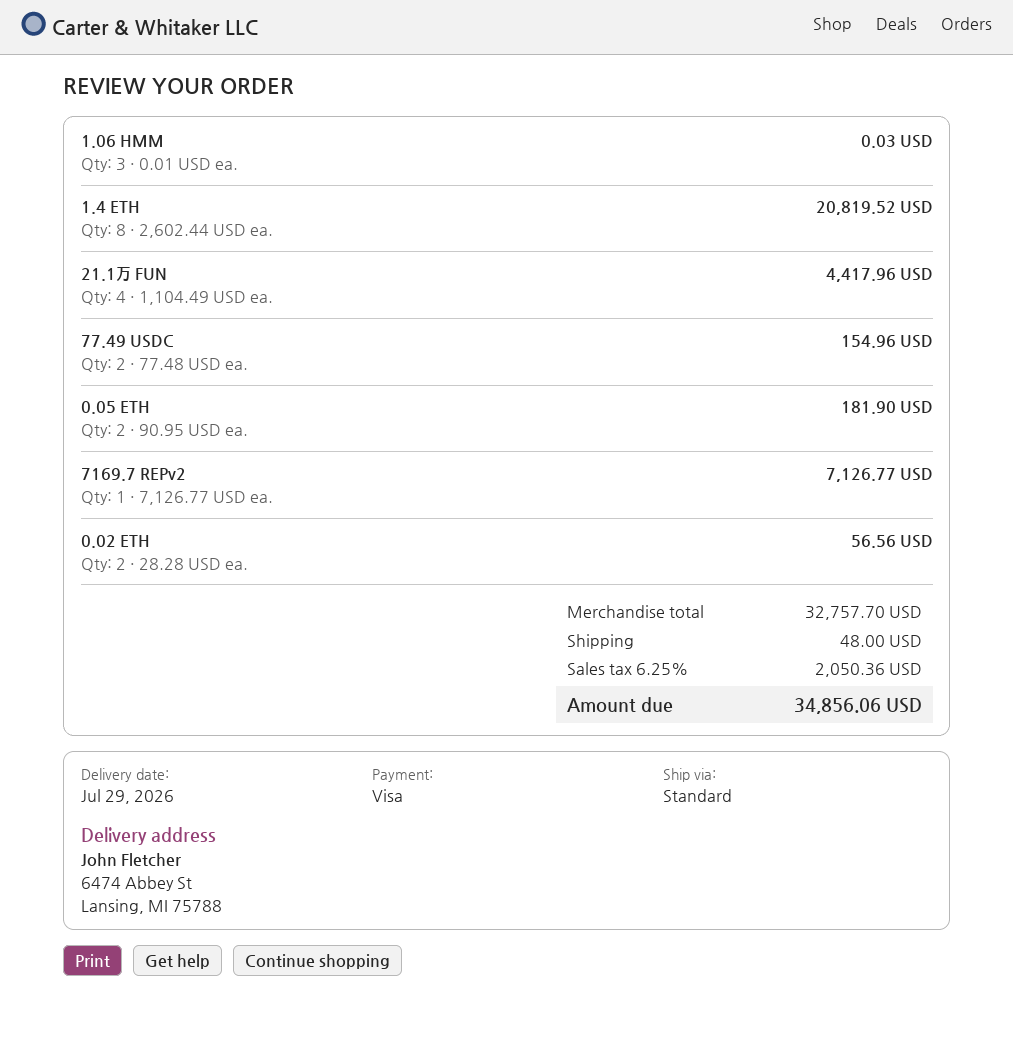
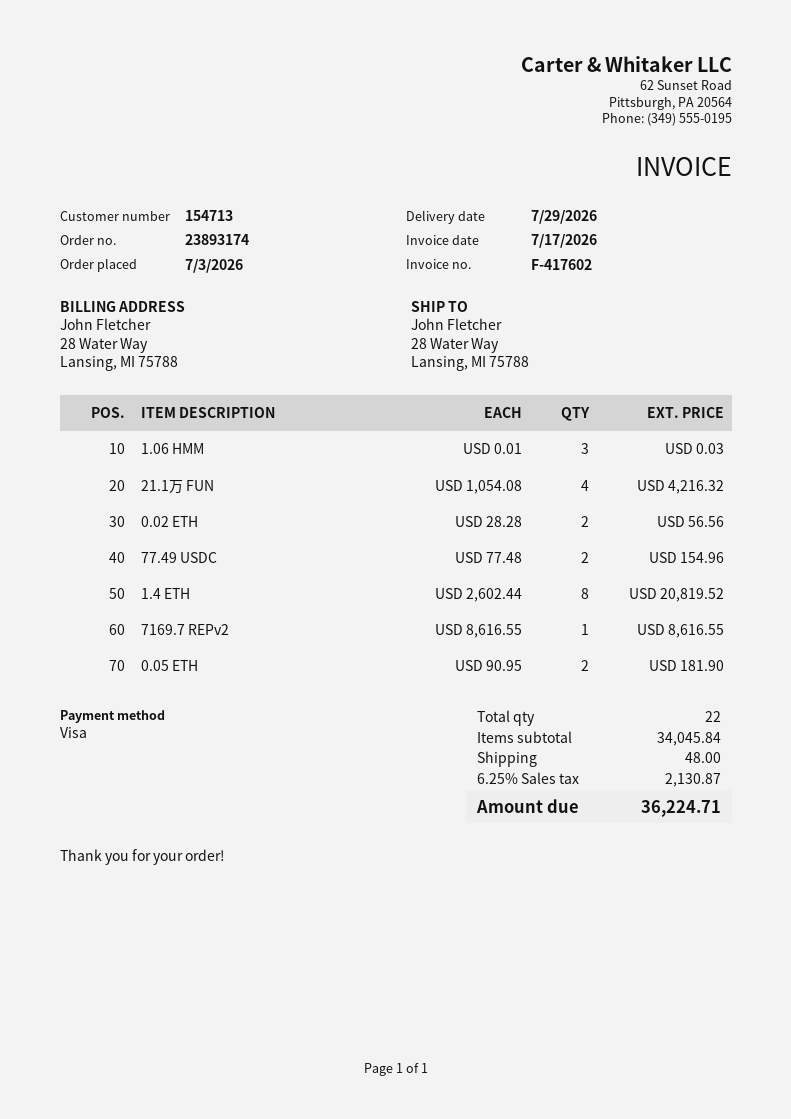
ship to: 6474 Abbey St, Lansing, MI 75788 -> 28 Water Way, Lansing, MI 75788
21.1万 FUN: 4 x 1104.49 = 4417.96 -> 4 x 1054.08 = 4216.32
7169.7 REPv2: 1 x 7126.77 = 7126.77 -> 1 x 8616.55 = 8616.55
subtotal: 32757.70 -> 34045.84
tax: 6.25% = 2050.36 -> 6.25% = 2130.87
total: 34856.06 -> 36224.71

